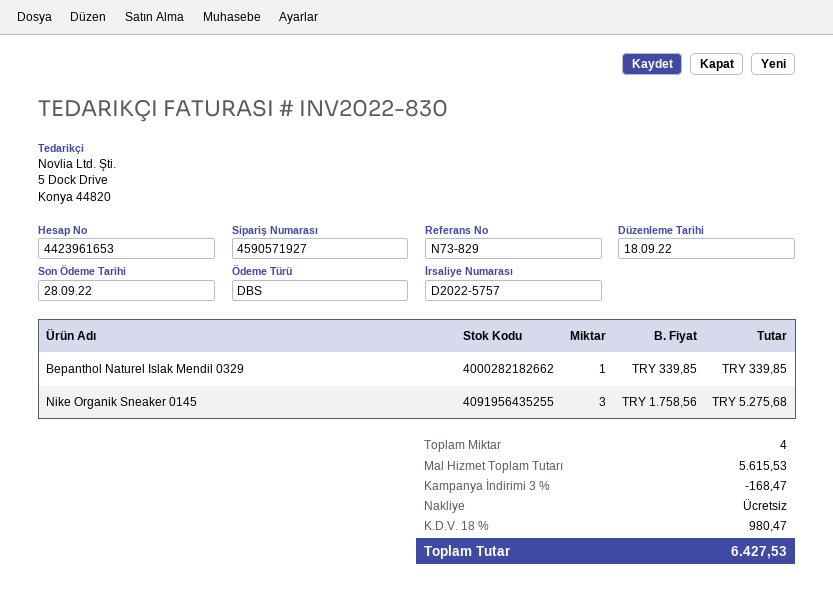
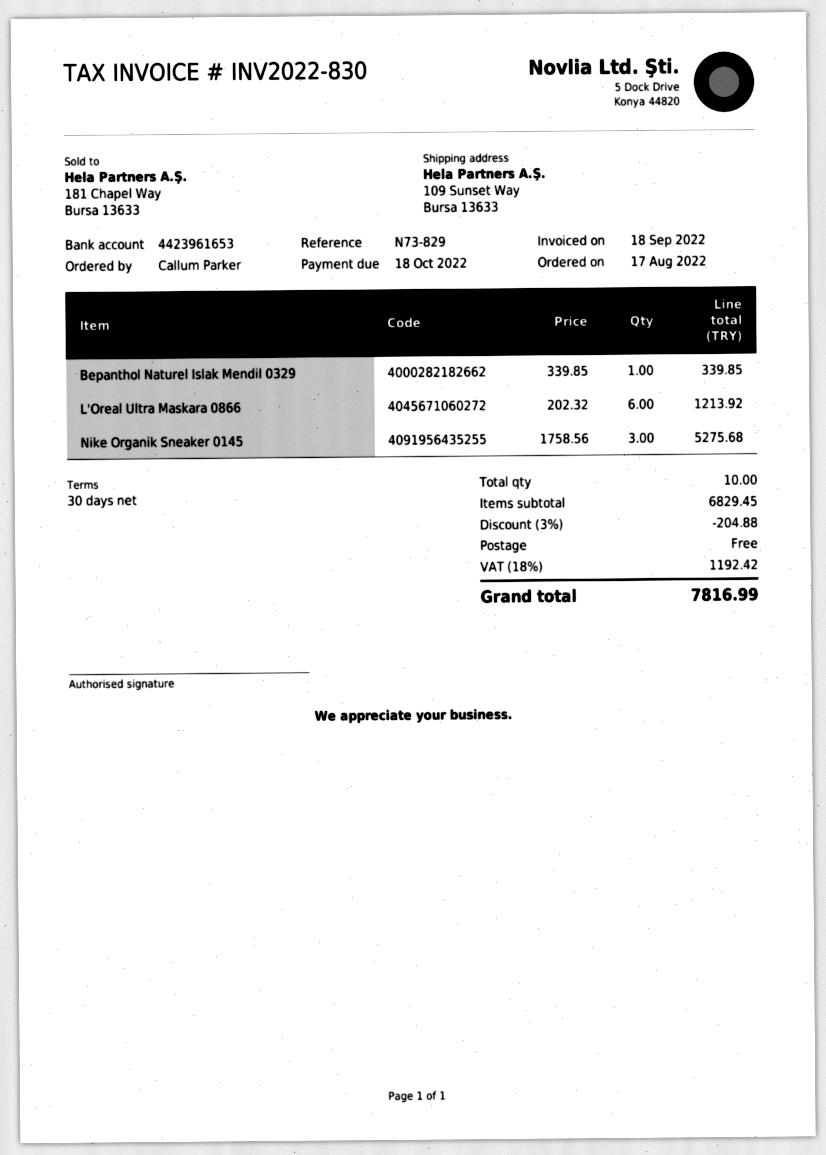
due date: 2022-09-28 -> 2022-10-18
L'Oreal Ultra Maskara 0866: none -> 6 x 202.32 = 1213.92
total quantity: 4 -> 10
subtotal: 5615.53 -> 6829.45
discount: 3% = 168.47 -> 3% = 204.88
tax: 18% = 980.47 -> 18% = 1192.42
total: 6427.53 -> 7816.99

